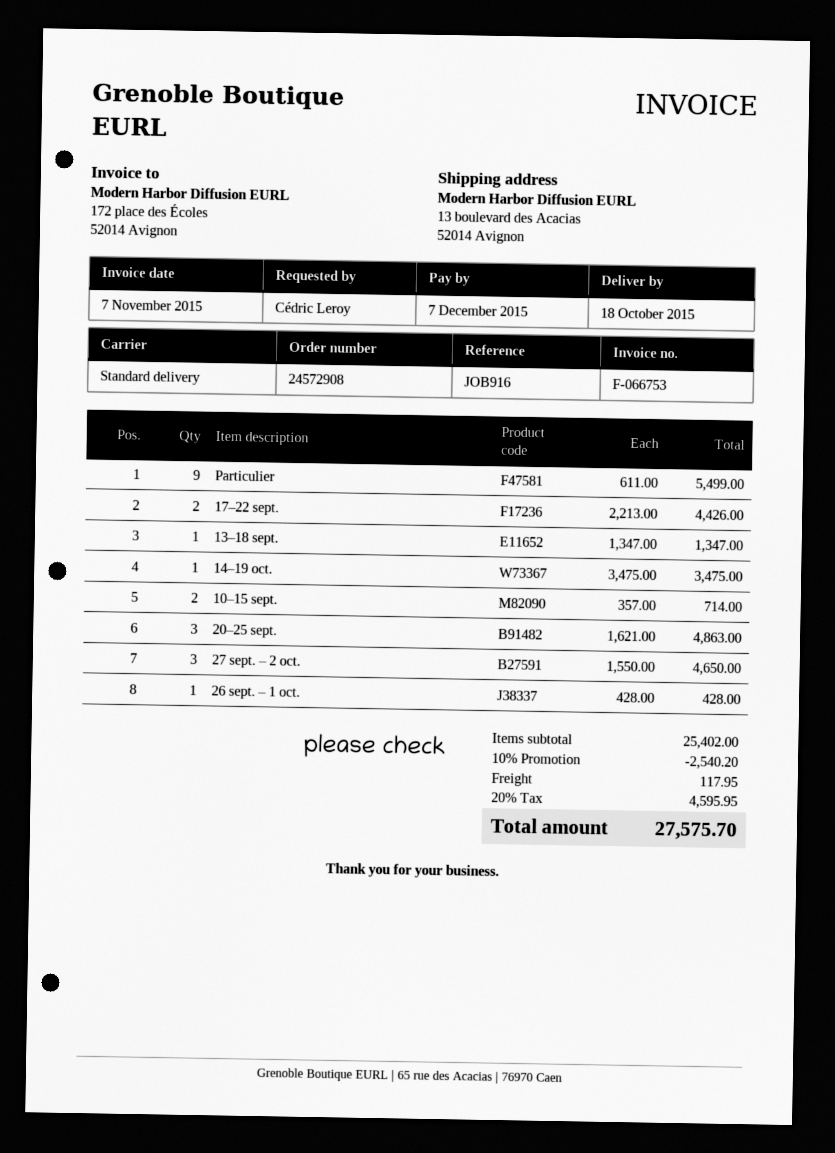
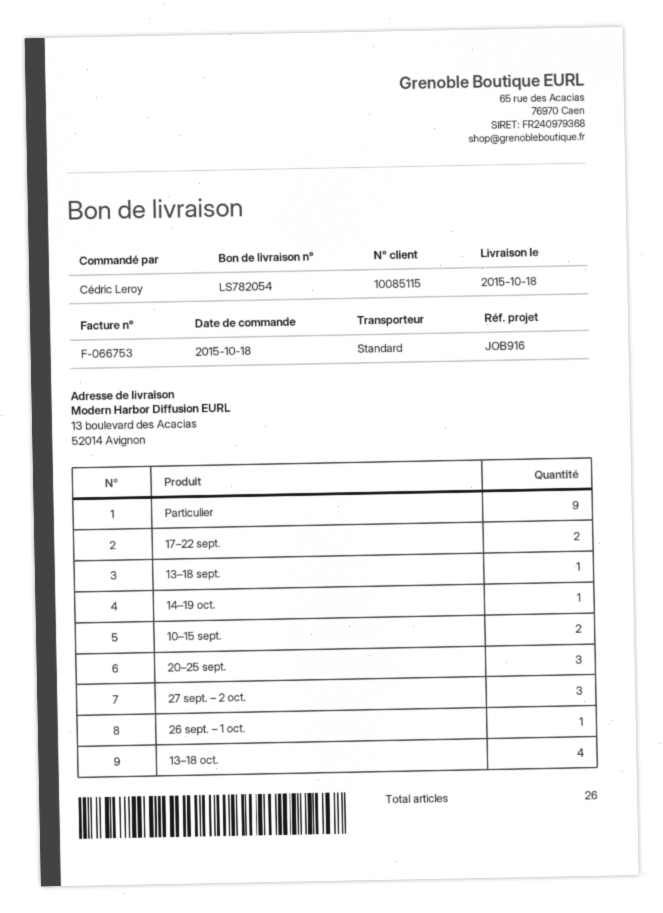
13–18 oct.: none -> 4

